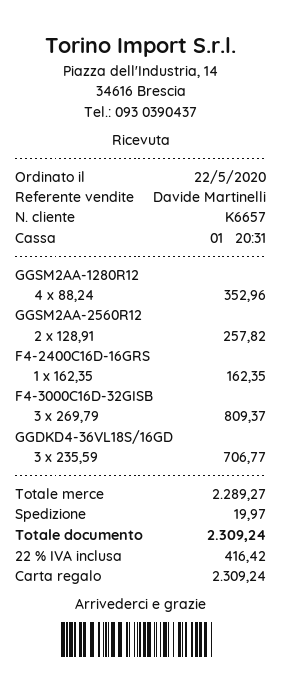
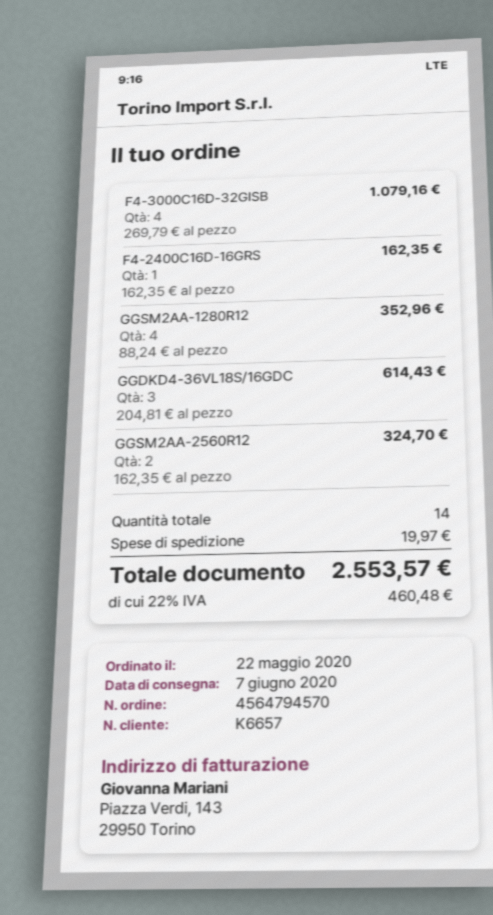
GGSM2AA-2560R12: 2 x 128.91 = 257.82 -> 2 x 162.35 = 324.70
F4-3000C16D-32GISB: 3 x 269.79 = 809.37 -> 4 x 269.79 = 1079.16
GGDKD4-36VL18S/16GD: 3 x 235.59 = 706.77 -> 3 x 204.81 = 614.43
tax: 22% = 416.42 -> 22% = 460.48
total: 2309.24 -> 2553.57

